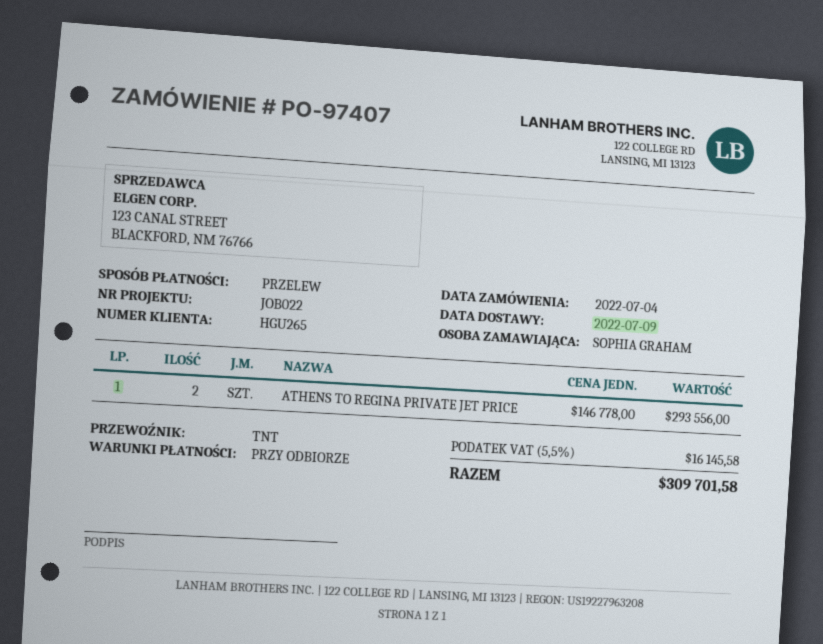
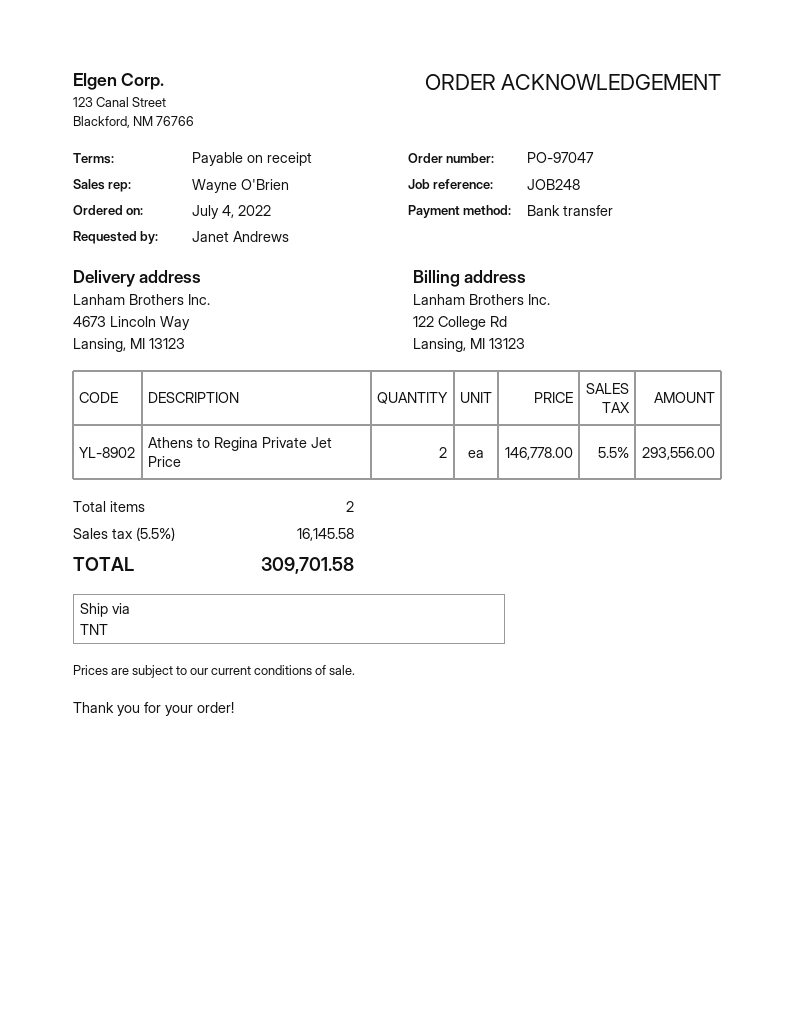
order number: PO-97407 -> PO-97047
reference: JOB022 -> JOB248
ordered by: SOPHIA GRAHAM -> Janet Andrews

